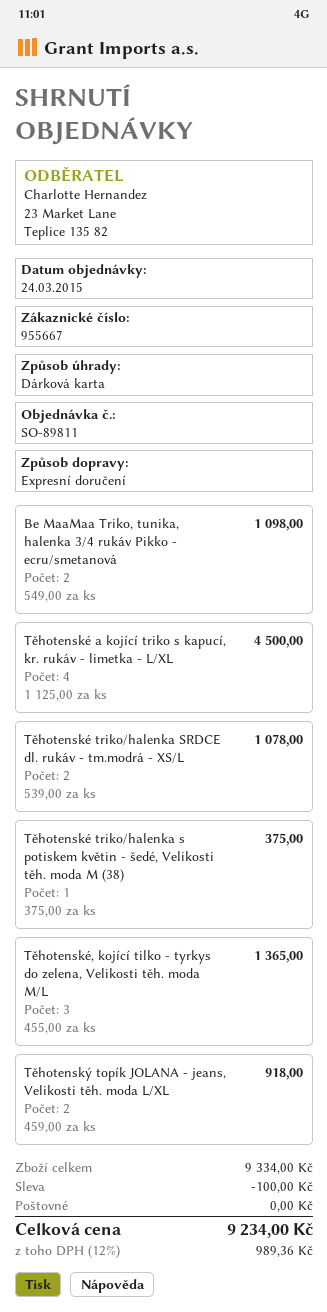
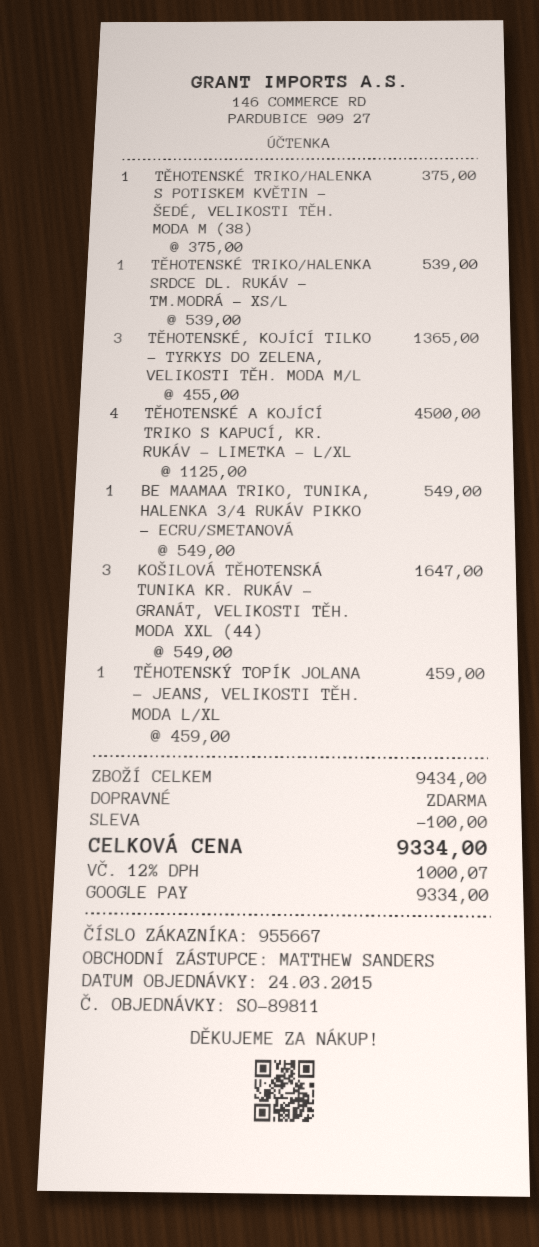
payment method: gift card -> Google Pay
Be MaaMaa Triko, tunika, halenka 3/4 rukáv Pikko - ecru/smetanová: 2 x 549.00 = 1098.00 -> 1 x 549.00 = 549.00
Těhotenské triko/halenka SRDCE dl. rukáv - tm.modrá - XS/L: 2 x 539.00 = 1078.00 -> 1 x 539.00 = 539.00
Těhotenský topík JOLANA - jeans, Velikosti těh. moda L/XL: 2 x 459.00 = 918.00 -> 1 x 459.00 = 459.00
KOŠILOVÁ TĚHOTENSKÁ TUNIKA KR. RUKÁV - GRANÁT, VELIKOSTI TĚH. MODA XXL (44): none -> 3 x 549.00 = 1647.00
subtotal: 9334.00 -> 9434.00
tax: 12% = 989.36 -> 12% = 1000.07
total: 9234.00 -> 9334.00

